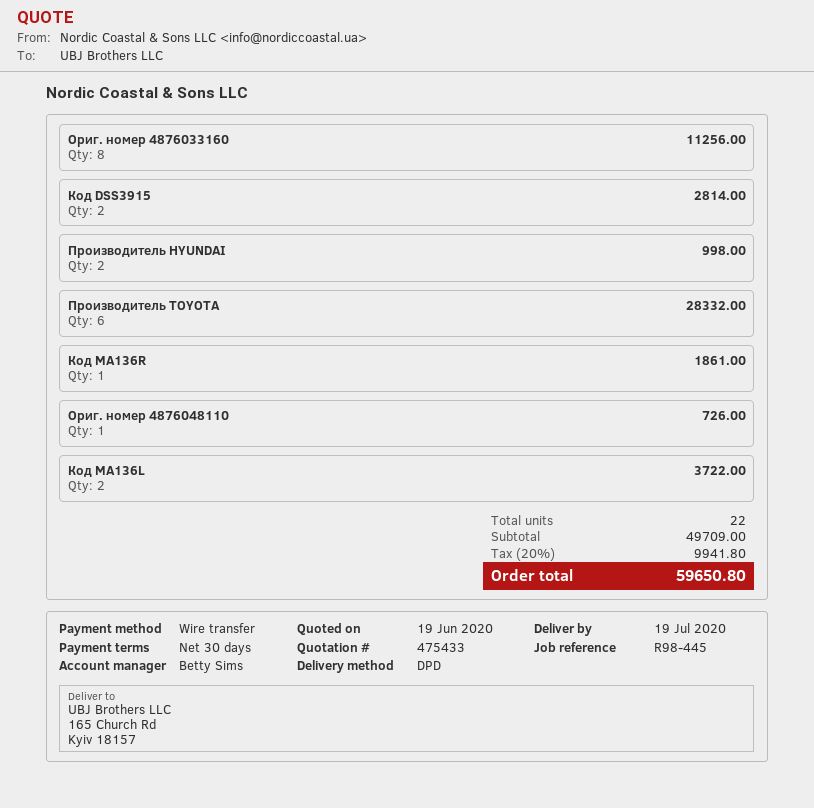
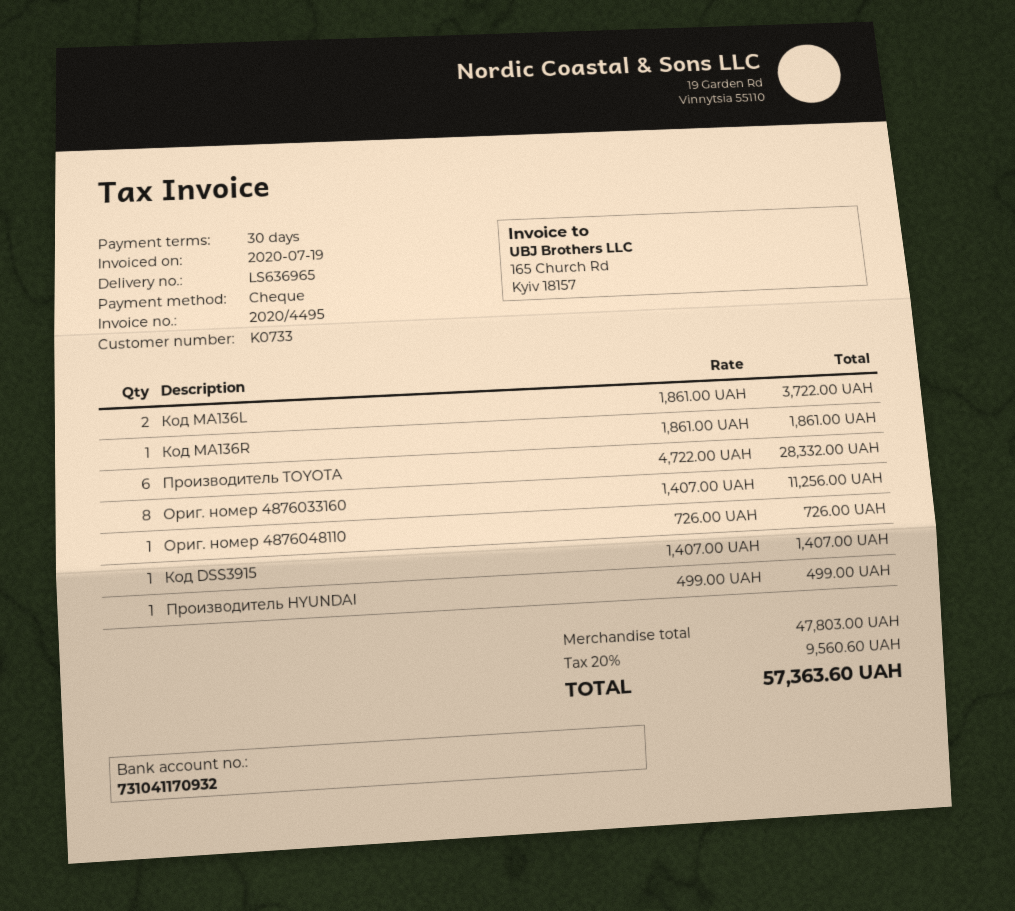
payment method: bank transfer -> cheque
Код DSS3915: 2 for 2814.00 -> 1 for 1407.00
Производитель HYUNDAI: 2 for 998.00 -> 1 for 499.00
subtotal: 49709.00 -> 47803.00
tax: 20% = 9941.80 -> 20% = 9560.60
total: 59650.80 -> 57363.60

